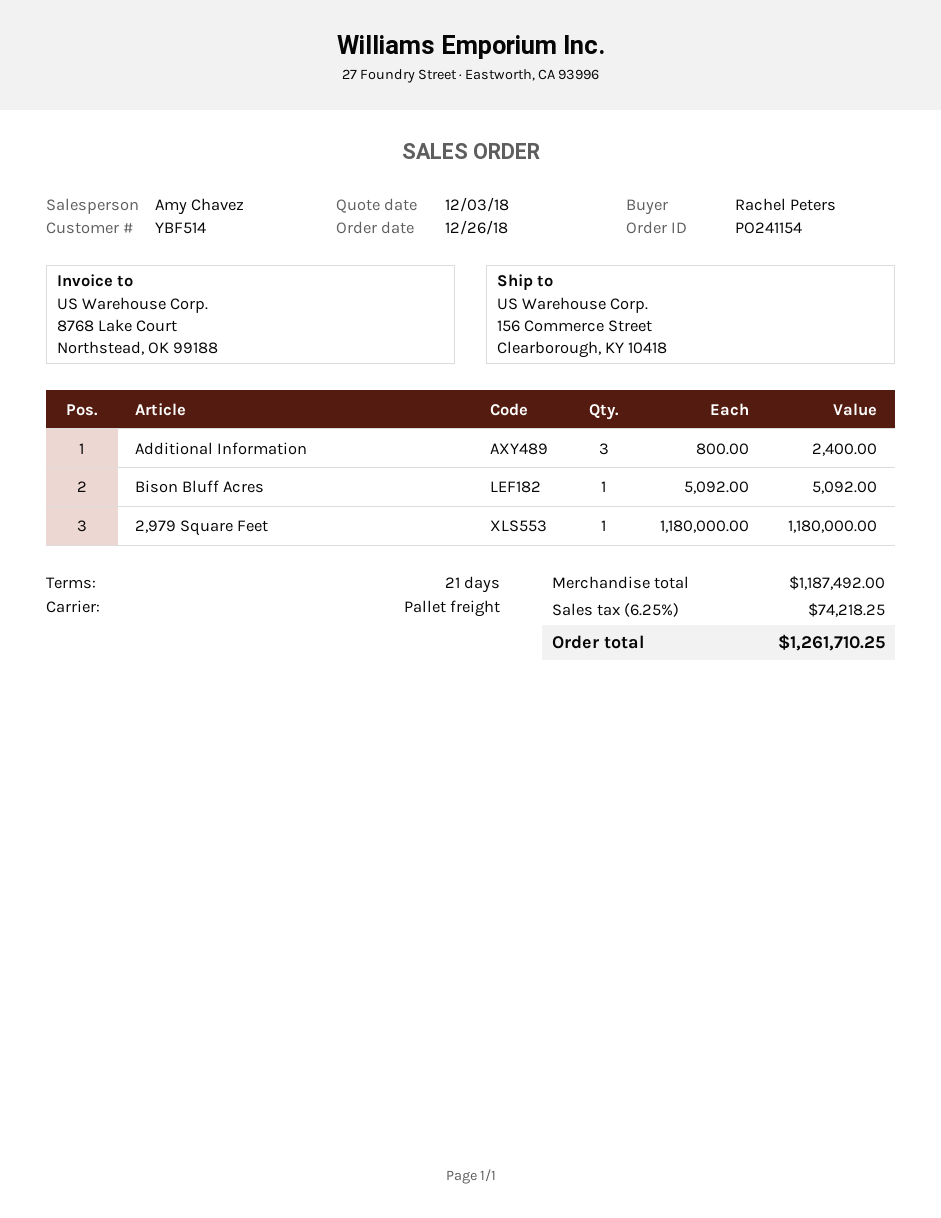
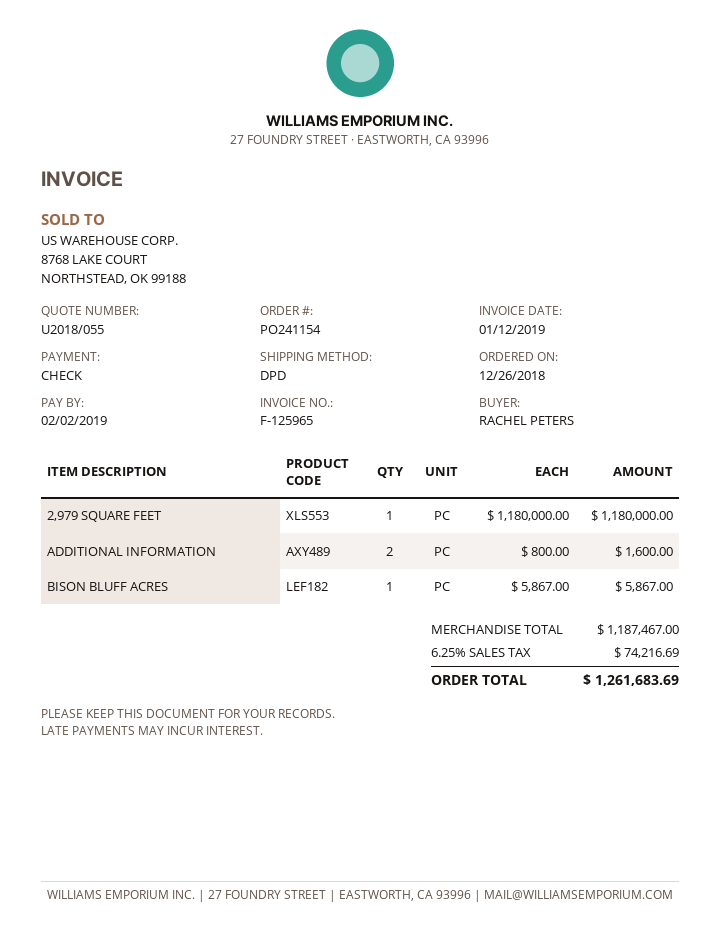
shipping method: pallet freight -> DPD
Additional Information: 3 x 800.00 = 2400.00 -> 2 x 800.00 = 1600.00
Bison Bluff Acres: 1 x 5092.00 = 5092.00 -> 1 x 5867.00 = 5867.00
subtotal: 1187492.00 -> 1187467.00
tax: 6.25% = 74218.25 -> 6.25% = 74216.69
total: 1261710.25 -> 1261683.69

